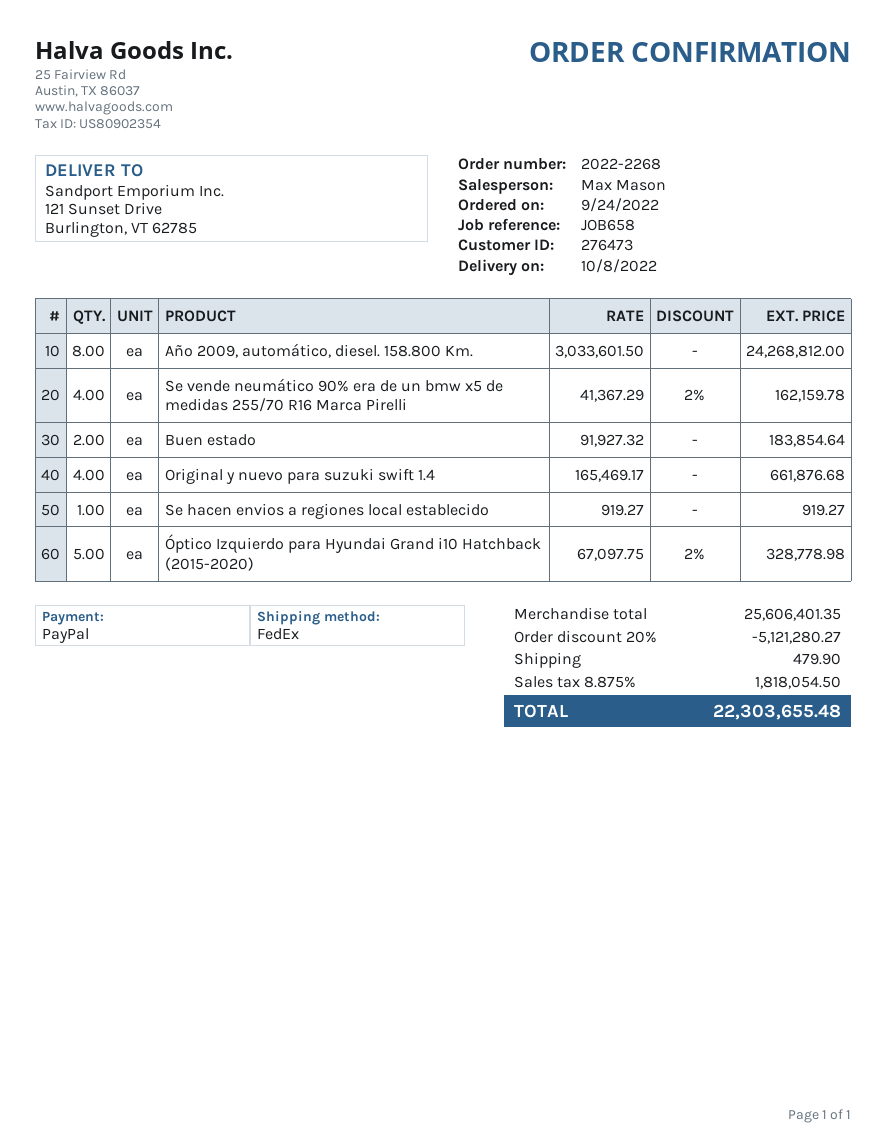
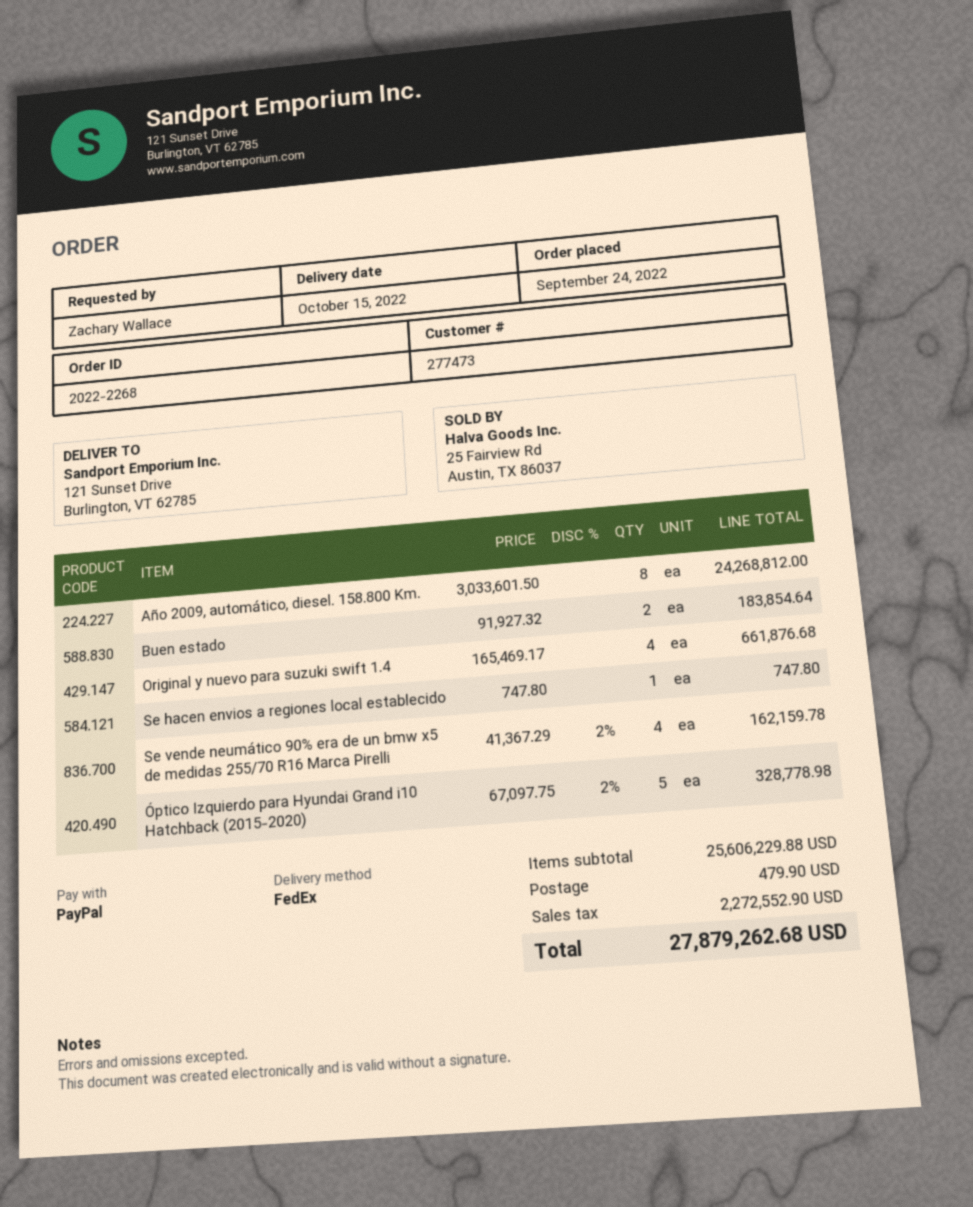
delivery date: 2022-10-08 -> 2022-10-15
customer number: 276473 -> 277473
Se hacen envios a regiones local establecido: 1 x 919.27 = 919.27 -> 1 x 747.80 = 747.80
subtotal: 25606401.35 -> 25606229.88
discount: 20% = 5121280.27 -> none
tax: 1818054.50 -> 2272552.90
total: 22303655.48 -> 27879262.68

